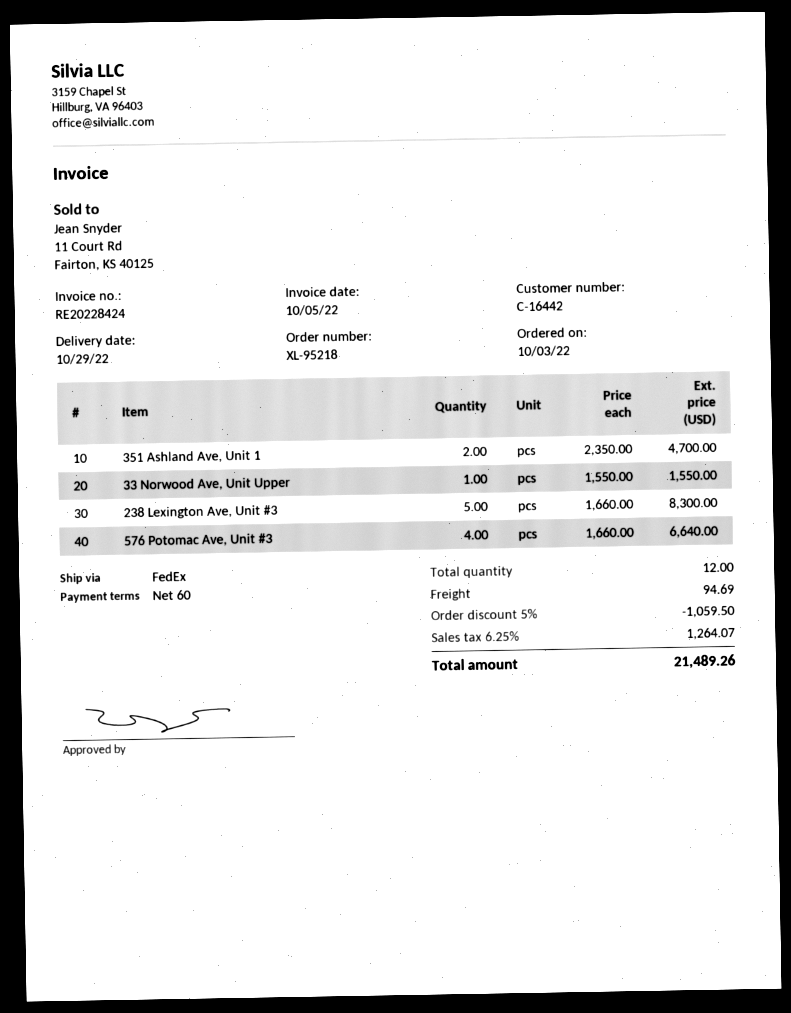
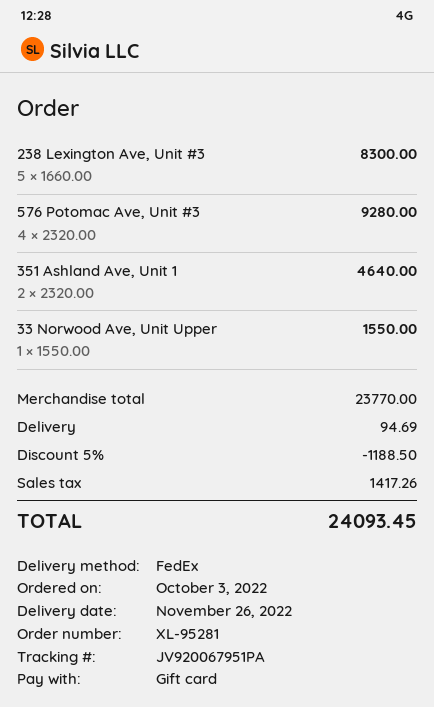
order number: XL-95218 -> XL-95281
delivery date: 2022-10-29 -> 2022-11-26
351 Ashland Ave, Unit 1: 2 x 2350.00 = 4700.00 -> 2 x 2320.00 = 4640.00
576 Potomac Ave, Unit #3: 4 x 1660.00 = 6640.00 -> 4 x 2320.00 = 9280.00
discount: 5% = 1059.50 -> 5% = 1188.50
tax: 1264.07 -> 1417.26
total: 21489.26 -> 24093.45

